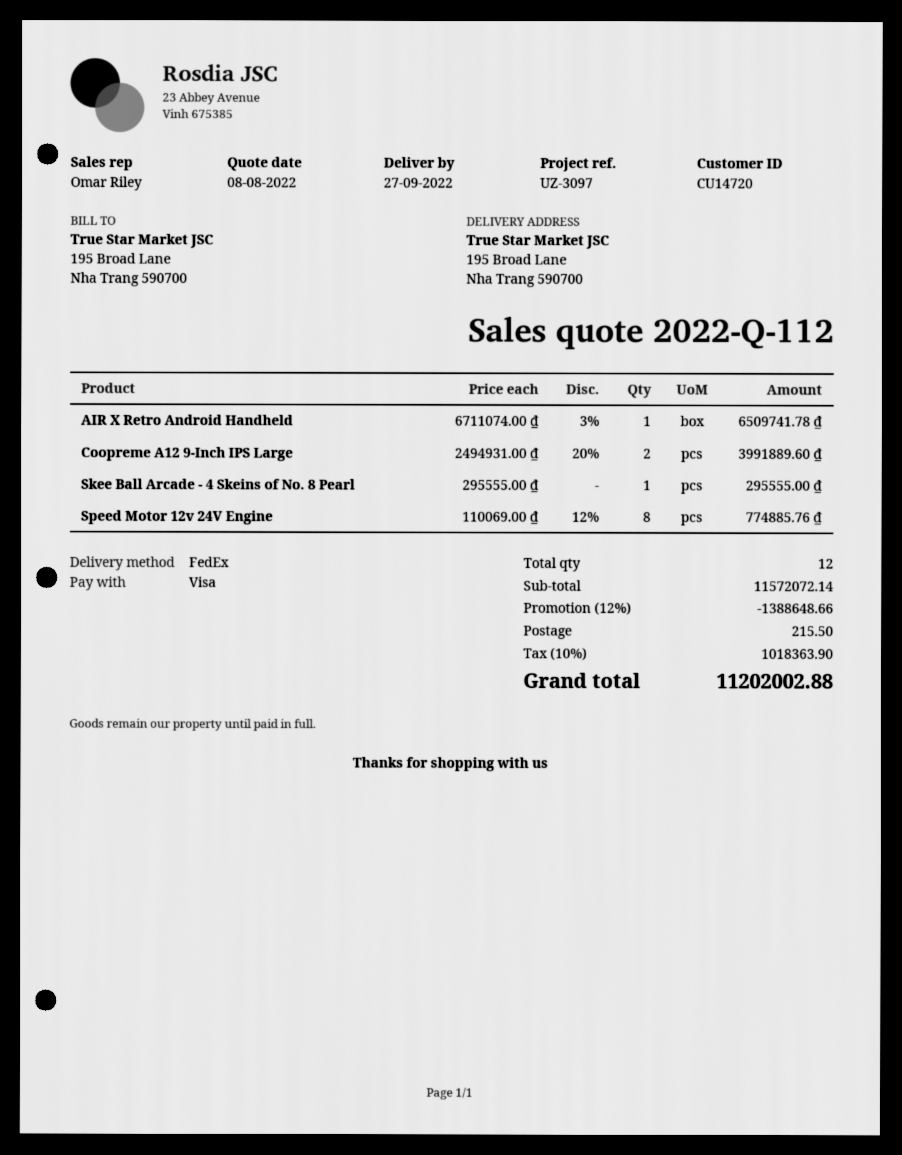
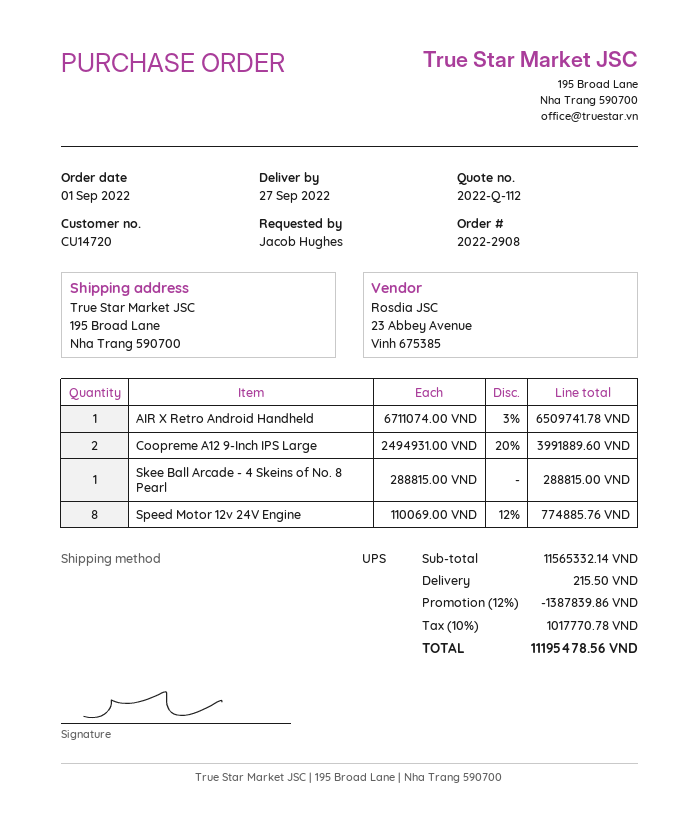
shipping method: FedEx -> UPS
Skee Ball Arcade - 4 Skeins of No. 8 Pearl: 1 x 295555.00 = 295555.00 -> 1 x 288815.00 = 288815.00
subtotal: 11572072.14 -> 11565332.14
discount: 12% = 1388648.66 -> 12% = 1387839.86
tax: 10% = 1018363.90 -> 10% = 1017770.78
total: 11202002.88 -> 11195478.56

